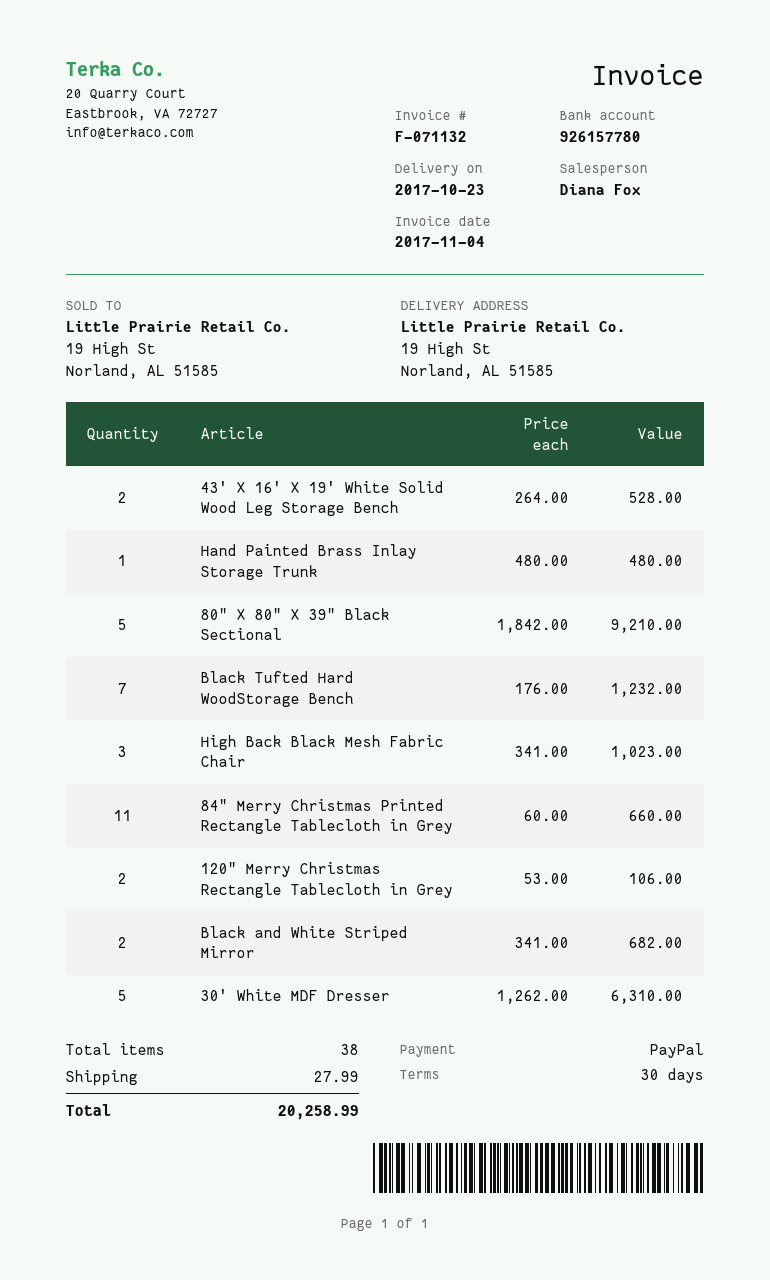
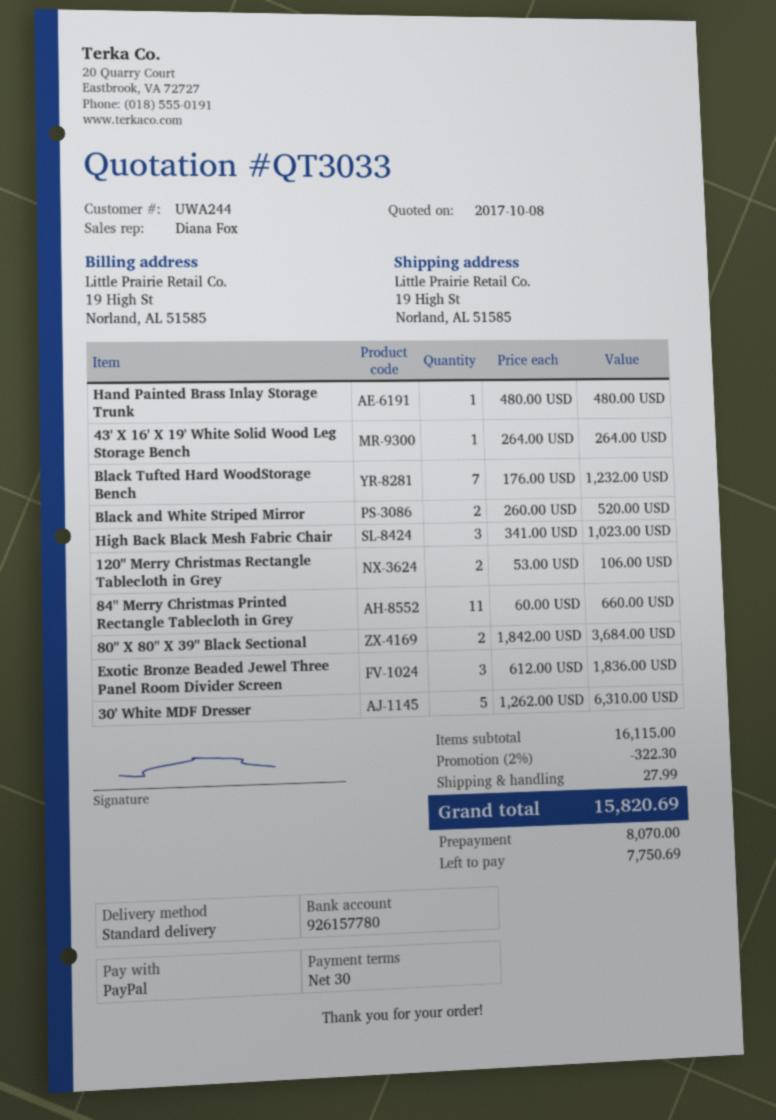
43' X 16' X 19' White Solid Wood Leg Storage Bench: 2 x 264.00 = 528.00 -> 1 x 264.00 = 264.00
80" X 80" X 39" Black Sectional: 5 x 1842.00 = 9210.00 -> 2 x 1842.00 = 3684.00
Black and White Striped Mirror: 2 x 341.00 = 682.00 -> 2 x 260.00 = 520.00
Exotic Bronze Beaded Jewel Three Panel Room Divider Screen: none -> 3 x 612.00 = 1836.00
discount: none -> 2% = 322.30
total: 20258.99 -> 15820.69

